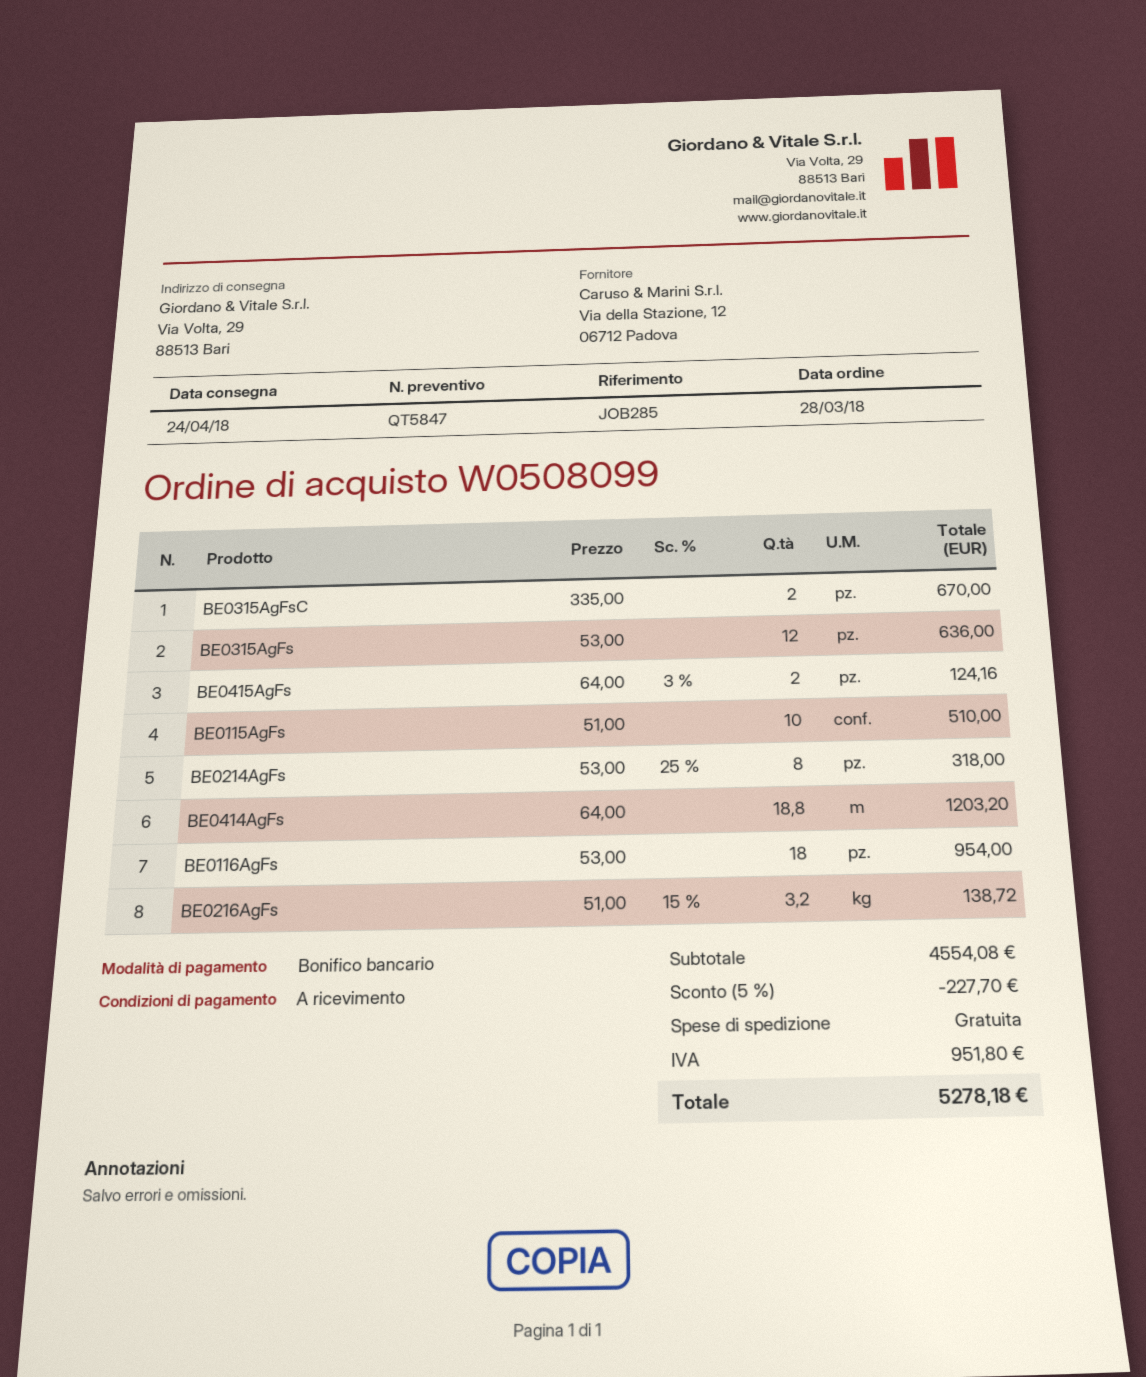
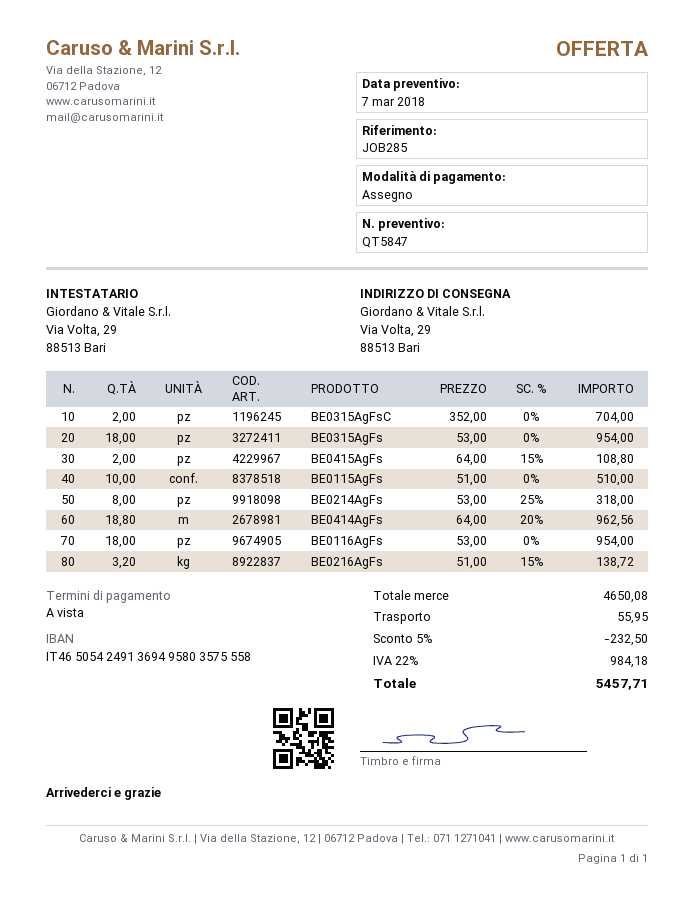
payment method: bank transfer -> cheque
BE0315AgFsC: 2 x 335.00 = 670.00 -> 2 x 352.00 = 704.00
BE0315AgFs: 12 x 53.00 = 636.00 -> 18 x 53.00 = 954.00
BE0415AgFs: 2 x 64.00 - 3% = 124.16 -> 2 x 64.00 - 15% = 108.80
BE0414AgFs: 18.8 x 64.00 = 1203.20 -> 18.8 x 64.00 - 20% = 962.56
subtotal: 4554.08 -> 4650.08
discount: 5% = 227.70 -> 5% = 232.50
shipping: 0.00 -> 55.95
tax: 951.80 -> 984.18
total: 5278.18 -> 5457.71

